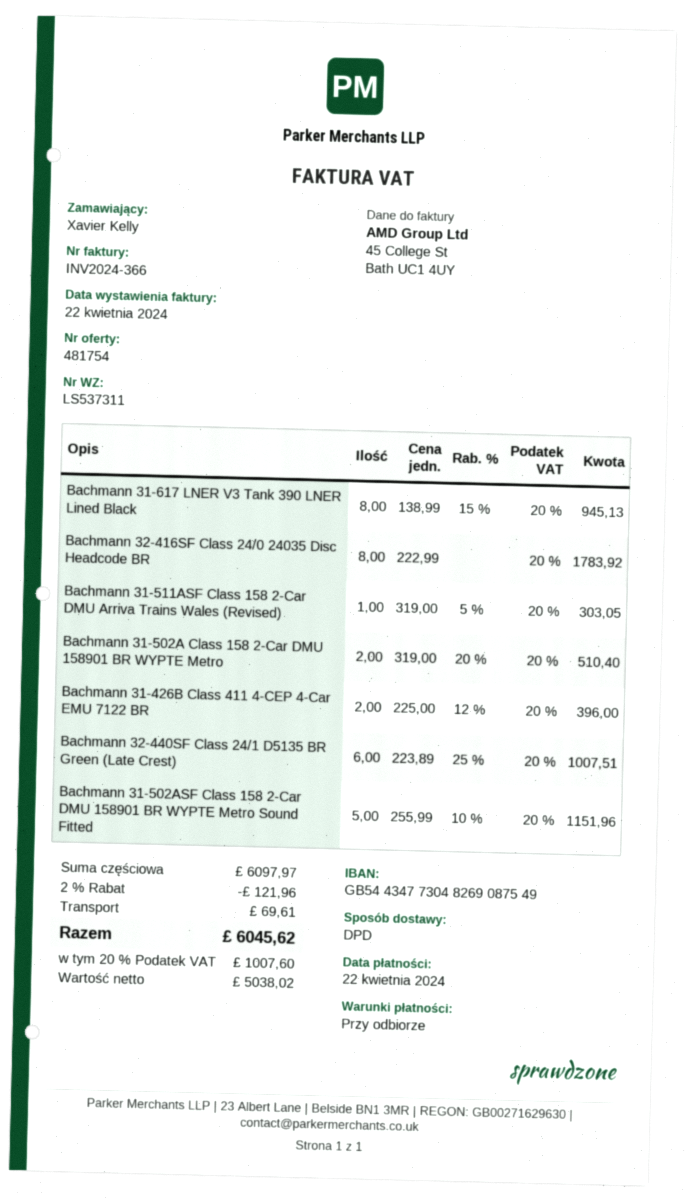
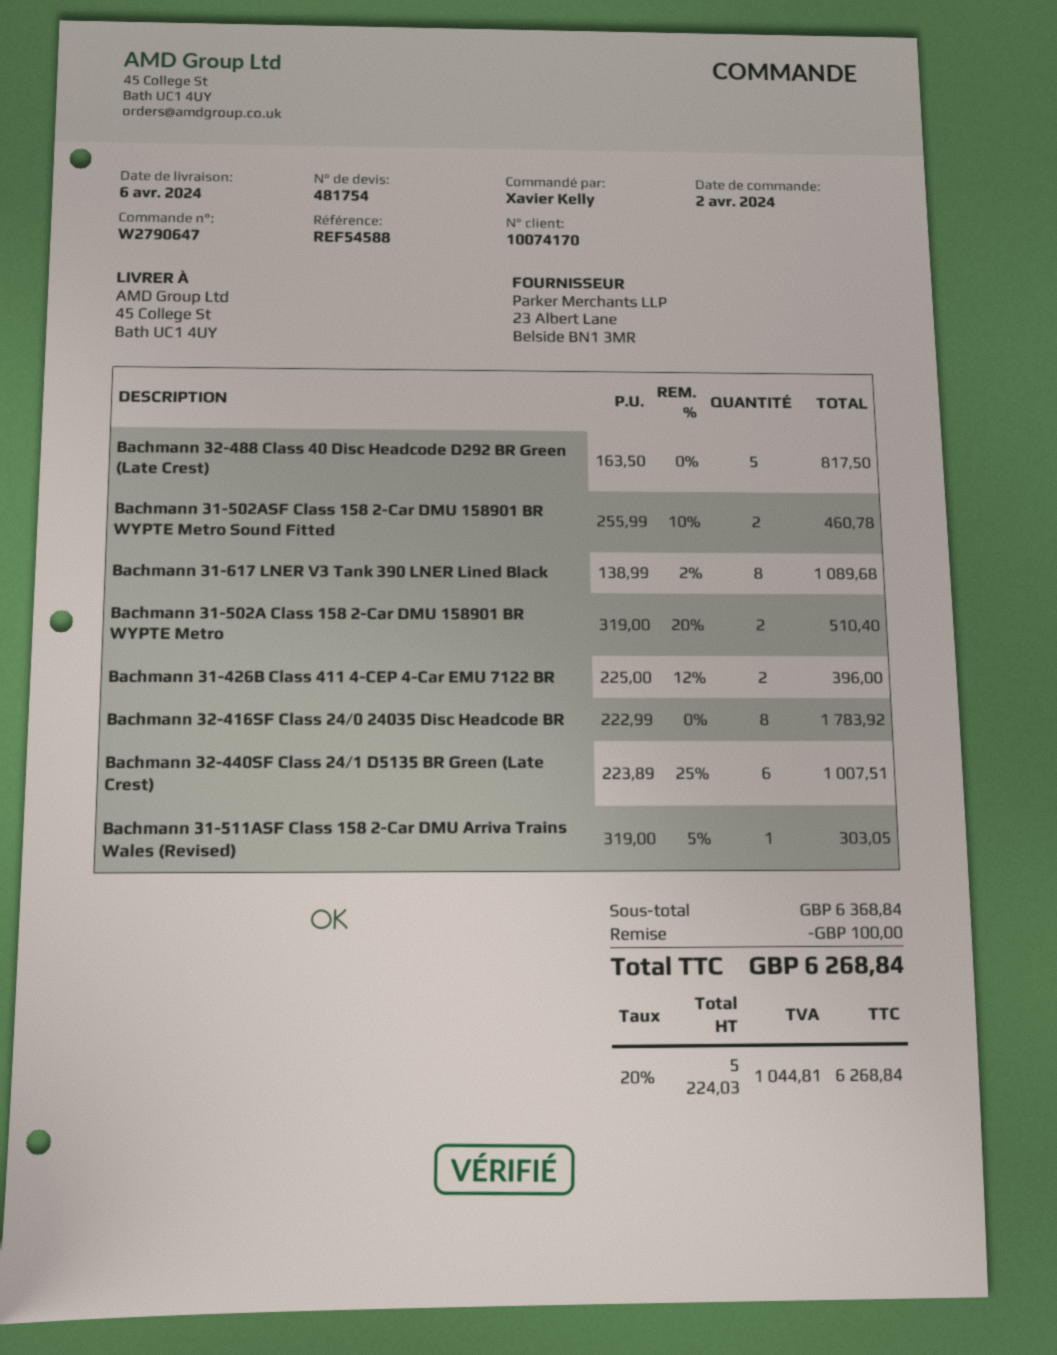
Bachmann 31-617 LNER V3 Tank 390 LNER Lined Black: 8 x 138.99 - 15% = 945.13 -> 8 x 138.99 - 2% = 1089.68
Bachmann 31-502ASF Class 158 2-Car DMU 158901 BR WYPTE Metro Sound Fitted: 5 x 255.99 - 10% = 1151.96 -> 2 x 255.99 - 10% = 460.78
Bachmann 32-488 Class 40 Disc Headcode D292 BR Green (Late Crest): none -> 5 x 163.50 = 817.50
subtotal: 6097.97 -> 6368.84
discount: 121.96 -> 100.00
shipping: 69.61 -> none
net: 5038.02 -> 5224.03
tax: 20% = 1007.60 -> 20% = 1044.81
total: 6045.62 -> 6268.84

